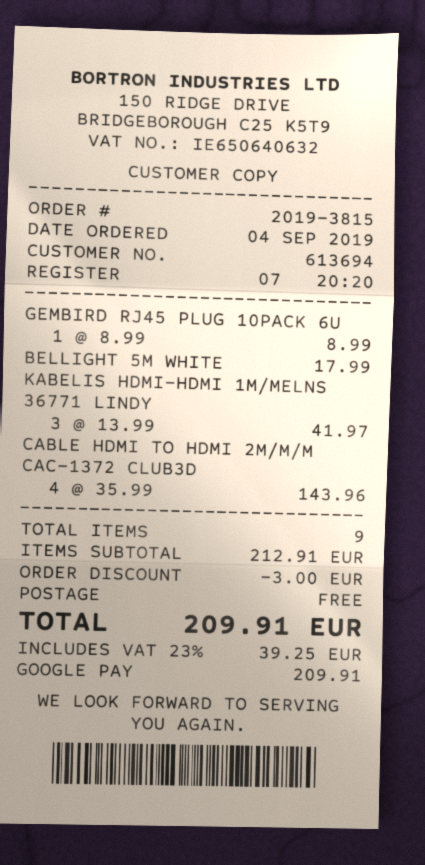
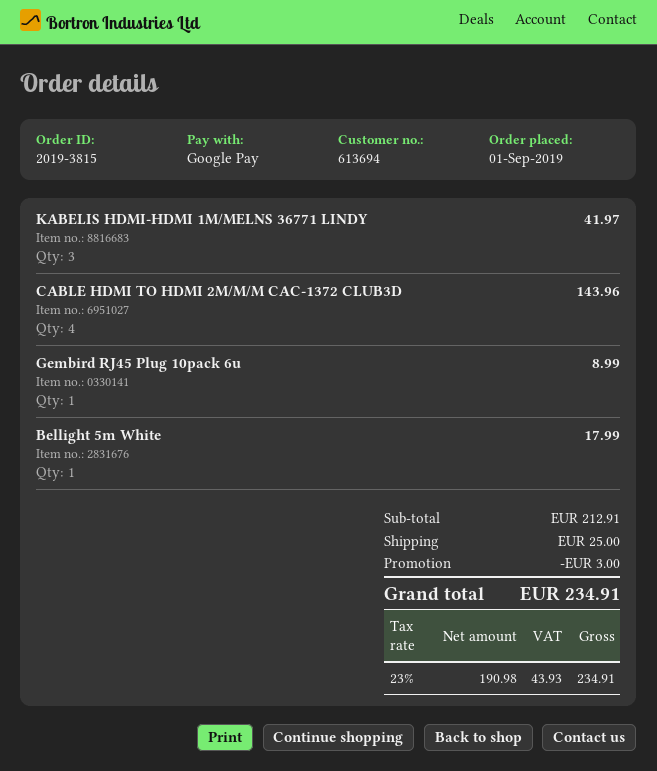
order date: 2019-09-04 -> 2019-09-01
shipping: 0.00 -> 25.00
tax: 23% = 39.25 -> 23% = 43.93
total: 209.91 -> 234.91

